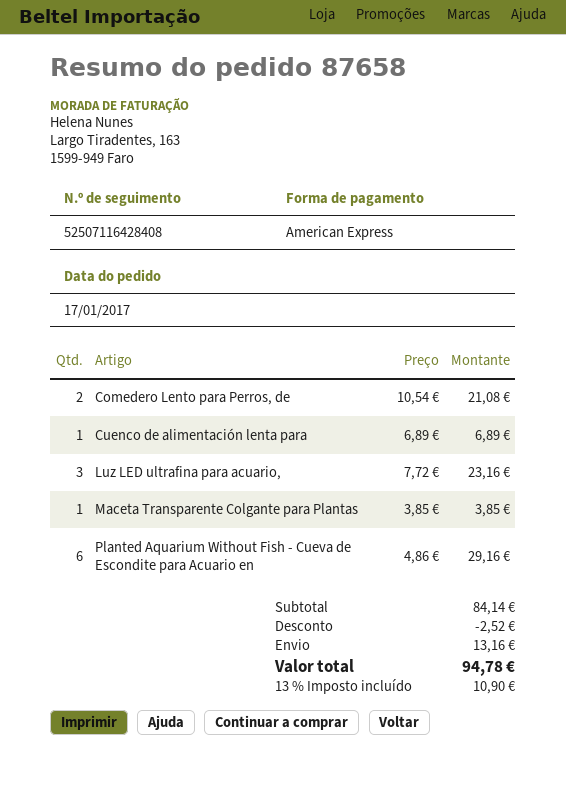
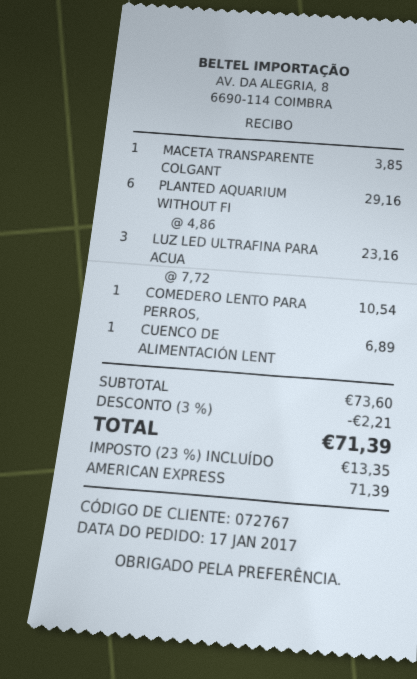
Comedero Lento para Perros, de: 2 x 10.54 = 21.08 -> 1 x 10.54 = 10.54
subtotal: 84.14 -> 73.60
discount: 2.52 -> 2.21
shipping: 13.16 -> none
tax: 13% = 10.90 -> 23% = 13.35
total: 94.78 -> 71.39

